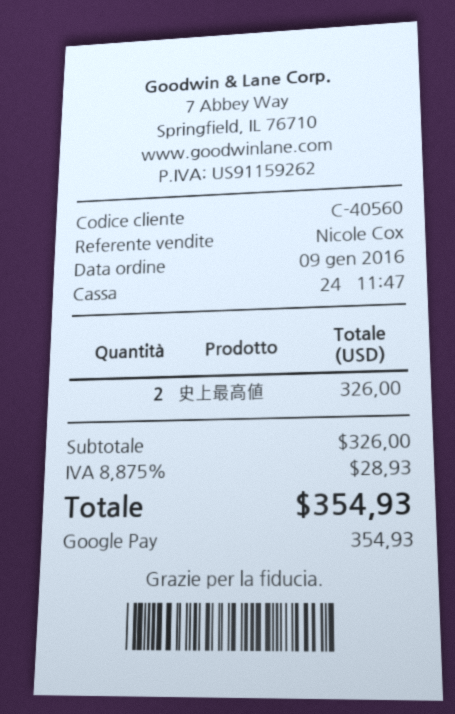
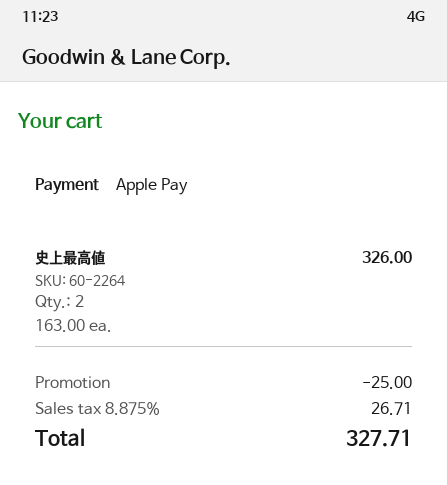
payment method: Google Pay -> Apple Pay
discount: none -> 25.00
tax: 8.875% = 28.93 -> 8.875% = 26.71
total: 354.93 -> 327.71

